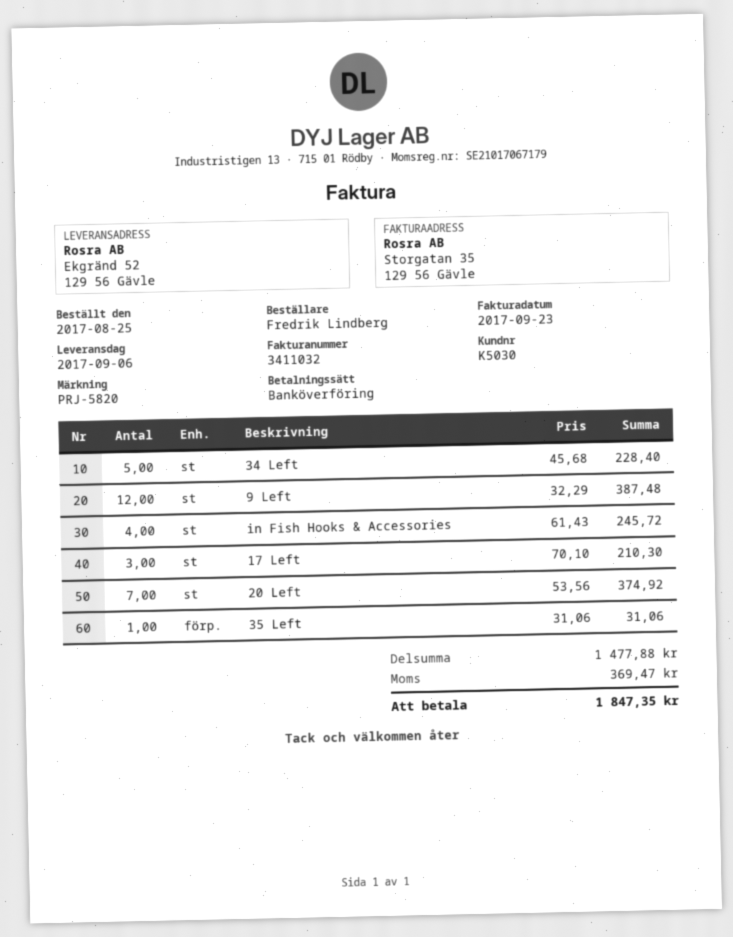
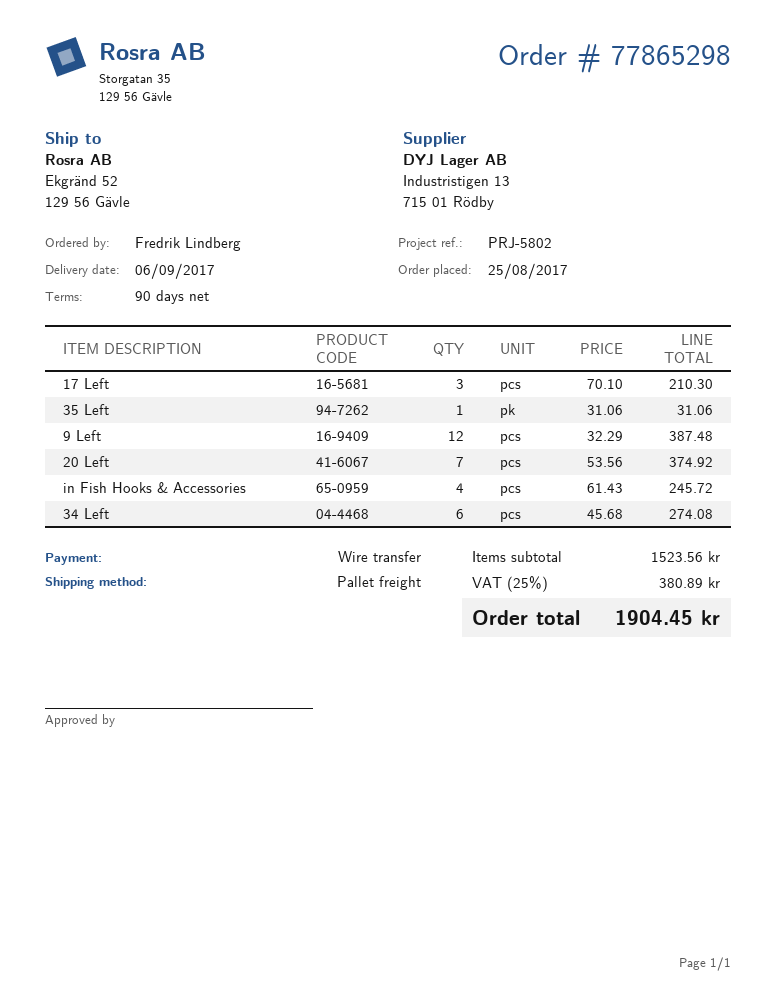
reference: PRJ-5820 -> PRJ-5802
34 Left: 5 x 45.68 = 228.40 -> 6 x 45.68 = 274.08
subtotal: 1477.88 -> 1523.56
tax: 369.47 -> 380.89
total: 1847.35 -> 1904.45

